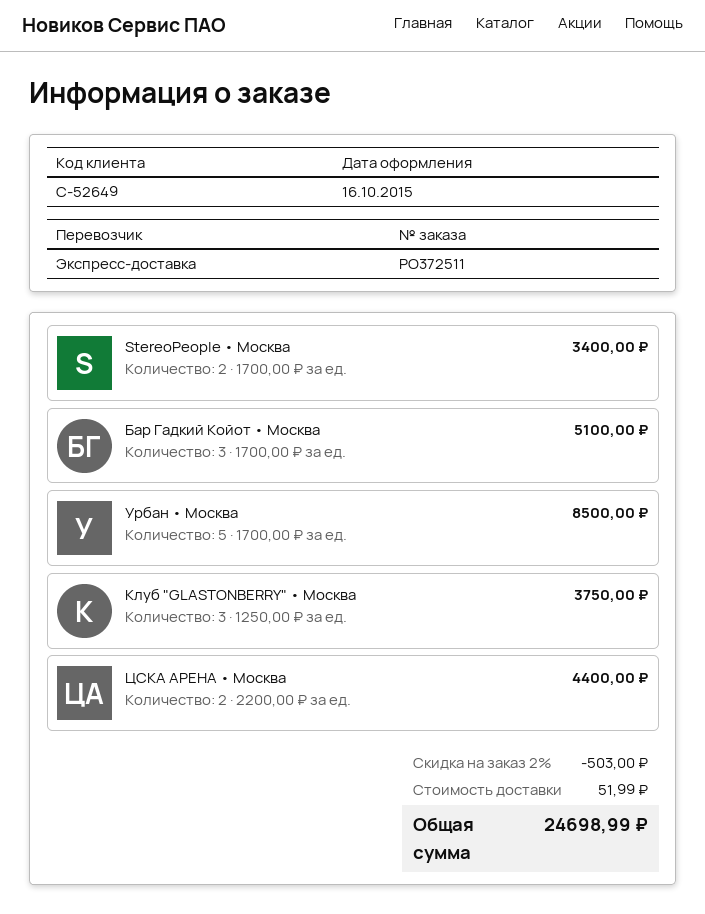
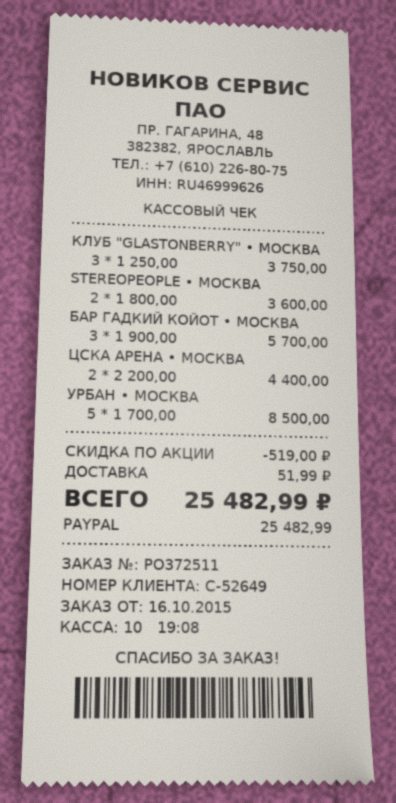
StereoPeople • Москва: 2 x 1700.00 = 3400.00 -> 2 x 1800.00 = 3600.00
Бар Гадкий Койот • Москва: 3 x 1700.00 = 5100.00 -> 3 x 1900.00 = 5700.00
discount: 503.00 -> 519.00
total: 24698.99 -> 25482.99

